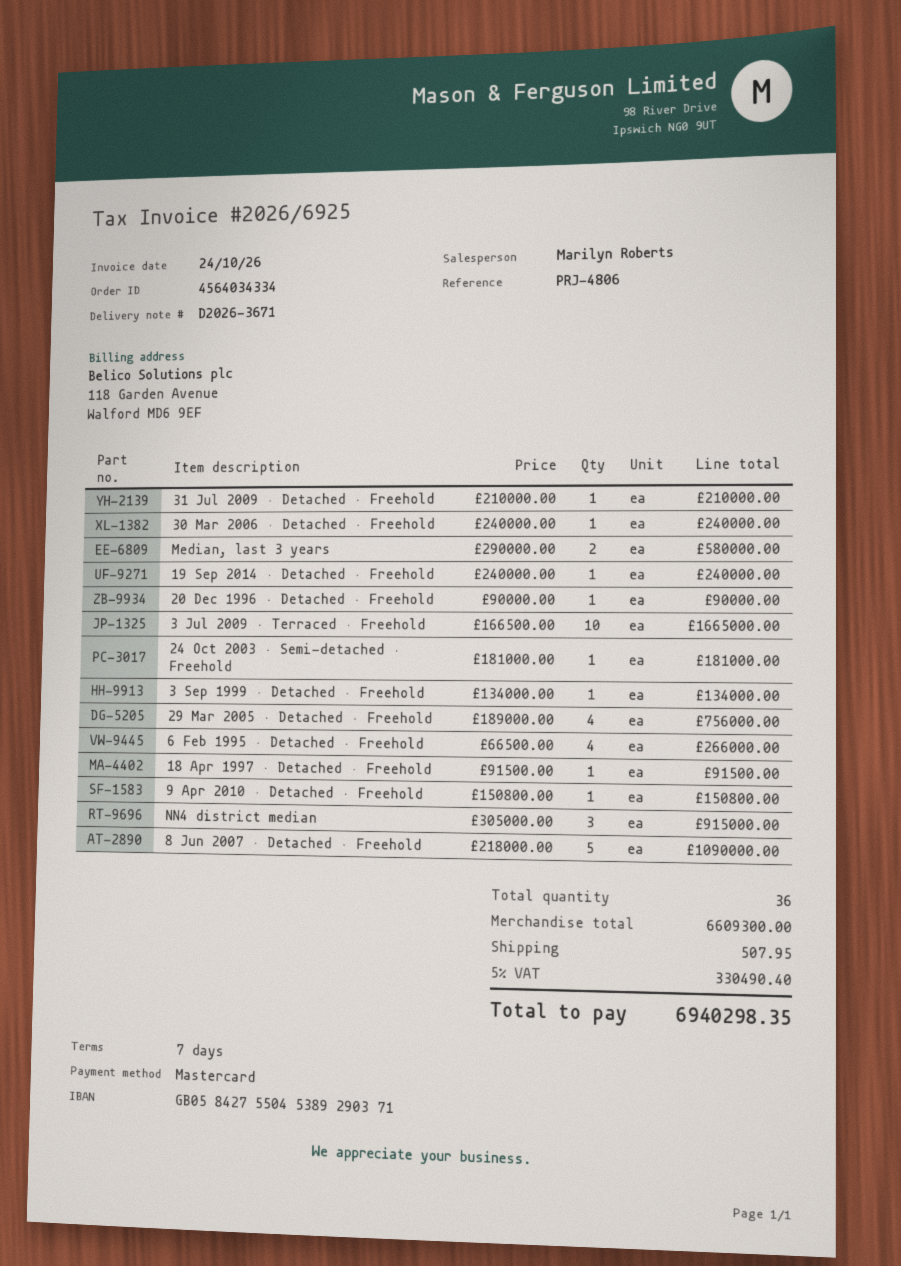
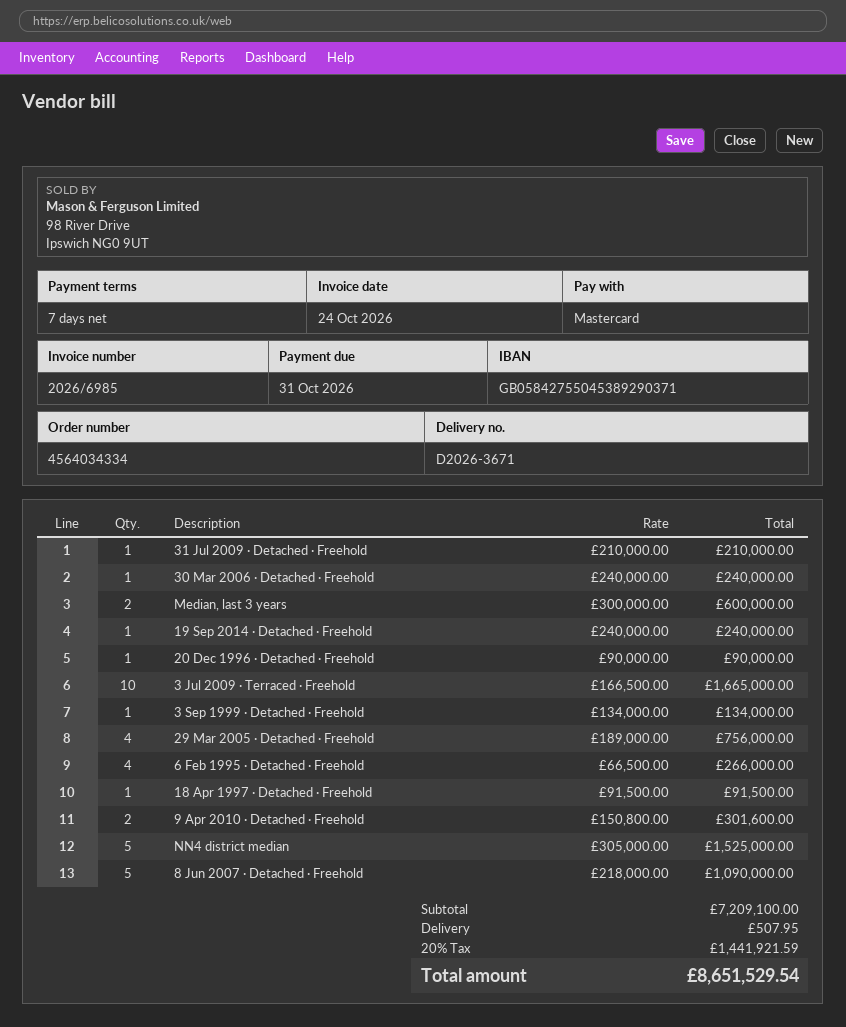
invoice number: 2026/6925 -> 2026/6985
Median, last 3 years: 2 x 290000.00 = 580000.00 -> 2 x 300000.00 = 600000.00
24 Oct 2003 · Semi-detached · Freehold: 1 x 181000.00 = 181000.00 -> none
9 Apr 2010 · Detached · Freehold: 1 x 150800.00 = 150800.00 -> 2 x 150800.00 = 301600.00
NN4 district median: 3 x 305000.00 = 915000.00 -> 5 x 305000.00 = 1525000.00
subtotal: 6609300.00 -> 7209100.00
tax: 5% = 330490.40 -> 20% = 1441921.59
total: 6940298.35 -> 8651529.54

